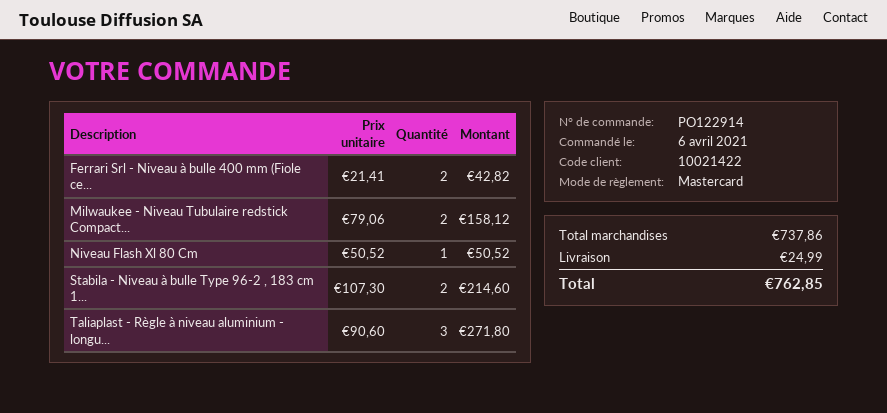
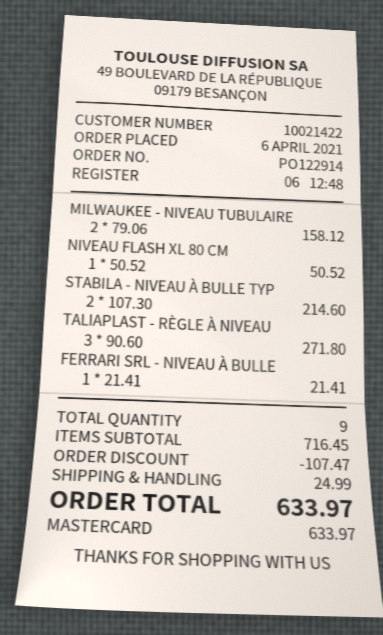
Ferrari Srl - Niveau à bulle 400 mm (Fiole ce...: 2 x 21.41 = 42.82 -> 1 x 21.41 = 21.41
subtotal: 737.86 -> 716.45
discount: none -> 107.47
total: 762.85 -> 633.97

